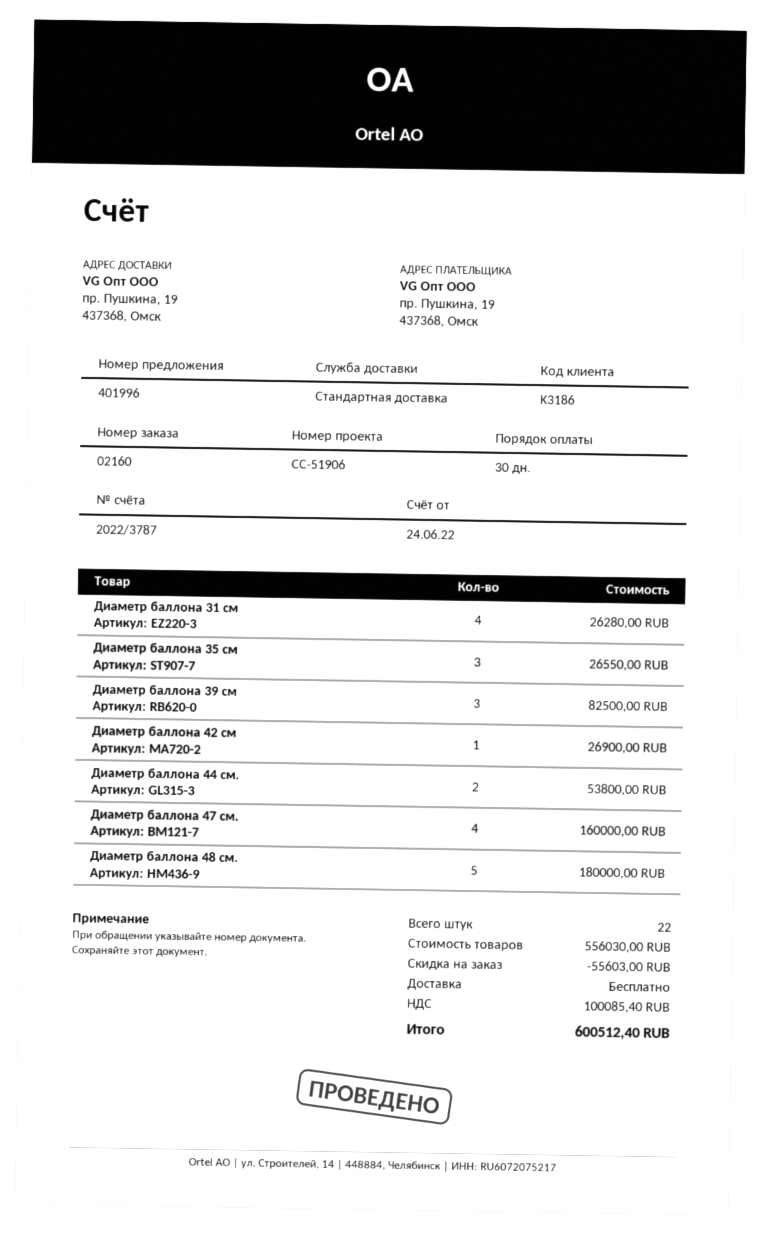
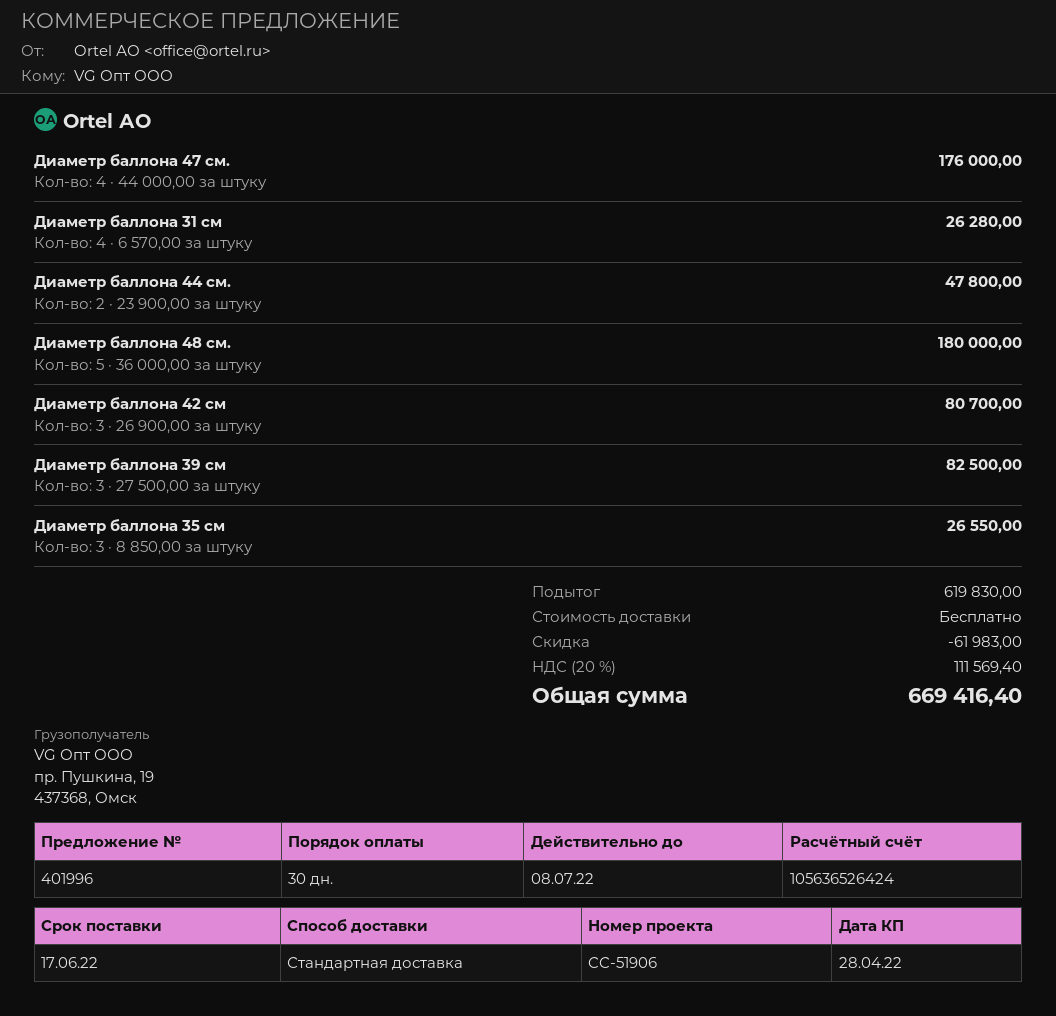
Диаметр баллона 42 см: 1 for 26900.00 -> 3 for 80700.00
Диаметр баллона 44 см.: 2 for 53800.00 -> 2 for 47800.00
Диаметр баллона 47 см.: 4 for 160000.00 -> 4 for 176000.00
subtotal: 556030.00 -> 619830.00
discount: 55603.00 -> 61983.00
tax: 100085.40 -> 111569.40
total: 600512.40 -> 669416.40

